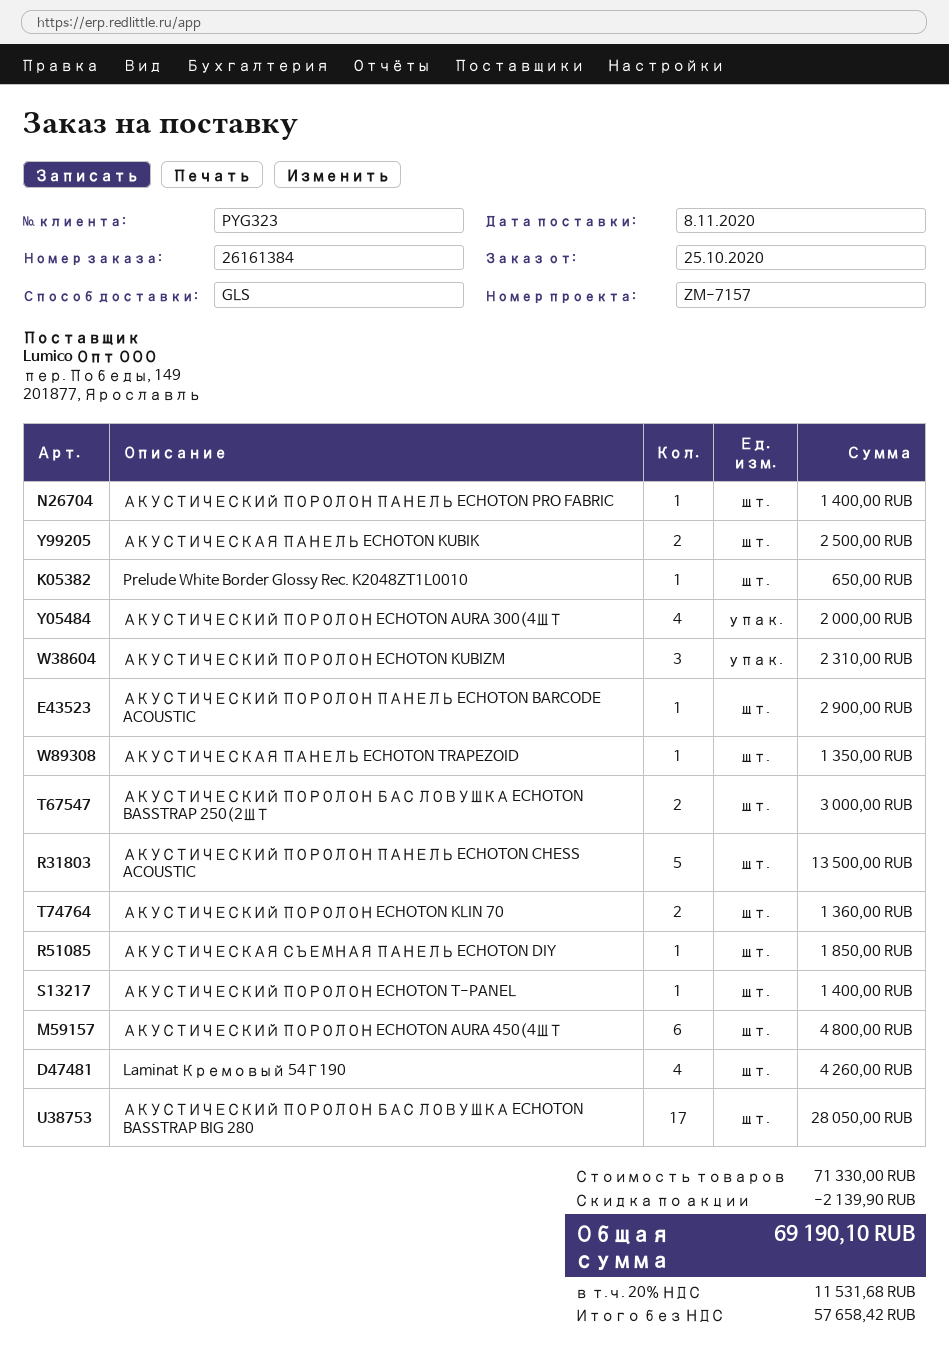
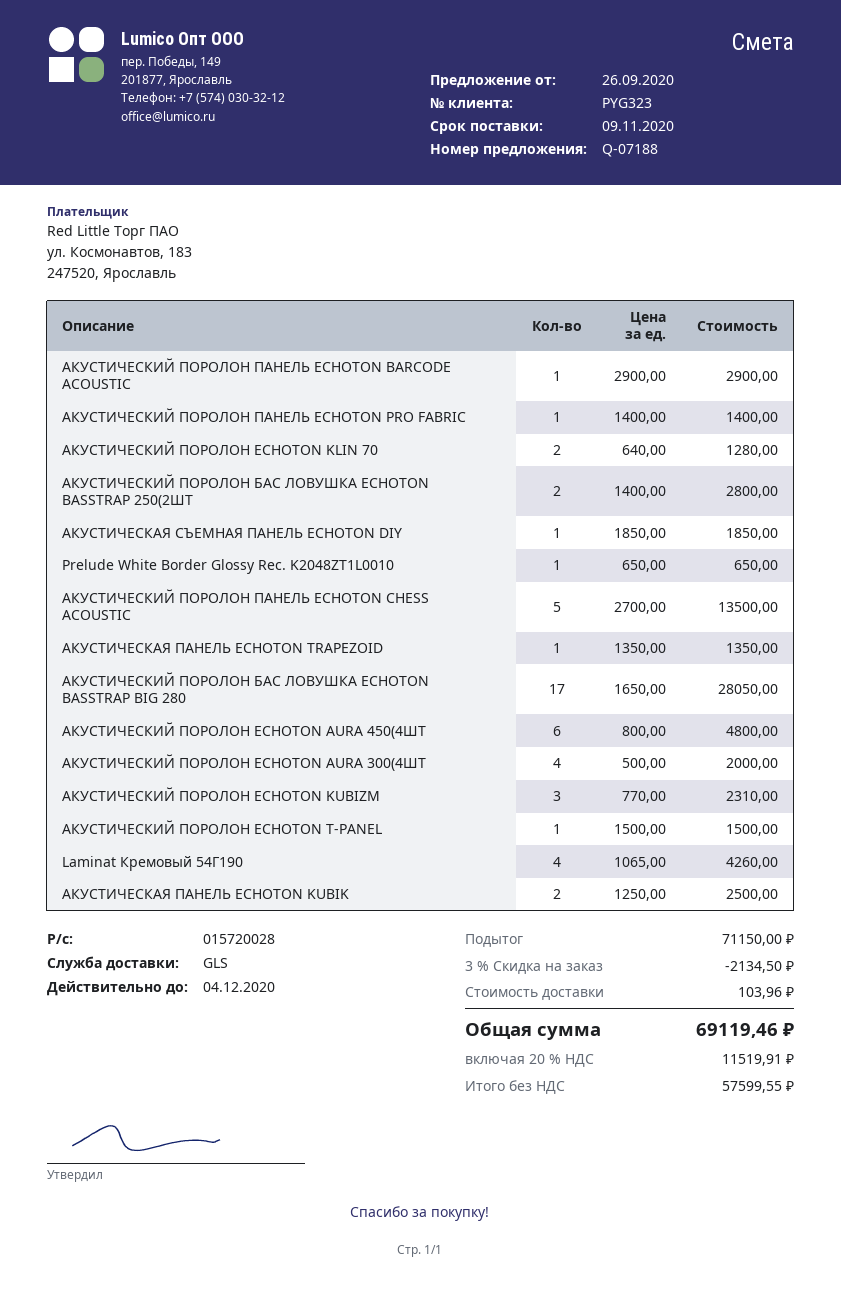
delivery date: 2020-11-08 -> 2020-11-09
АКУСТИЧЕСКИЙ ПОРОЛОН БАС ЛОВУШКА ECHOTON BASSTRAP 250(2ШТ: 2 for 3000.00 -> 2 for 2800.00
АКУСТИЧЕСКИЙ ПОРОЛОН ECHOTON KLIN 70: 2 for 1360.00 -> 2 for 1280.00
АКУСТИЧЕСКИЙ ПОРОЛОН ECHOTON T-PANEL: 1 for 1400.00 -> 1 for 1500.00
subtotal: 71330.00 -> 71150.00
discount: 2139.90 -> 2134.50
shipping: none -> 103.96
net: 57658.42 -> 57599.55
tax: 20% = 11531.68 -> 20% = 11519.91
total: 69190.10 -> 69119.46

